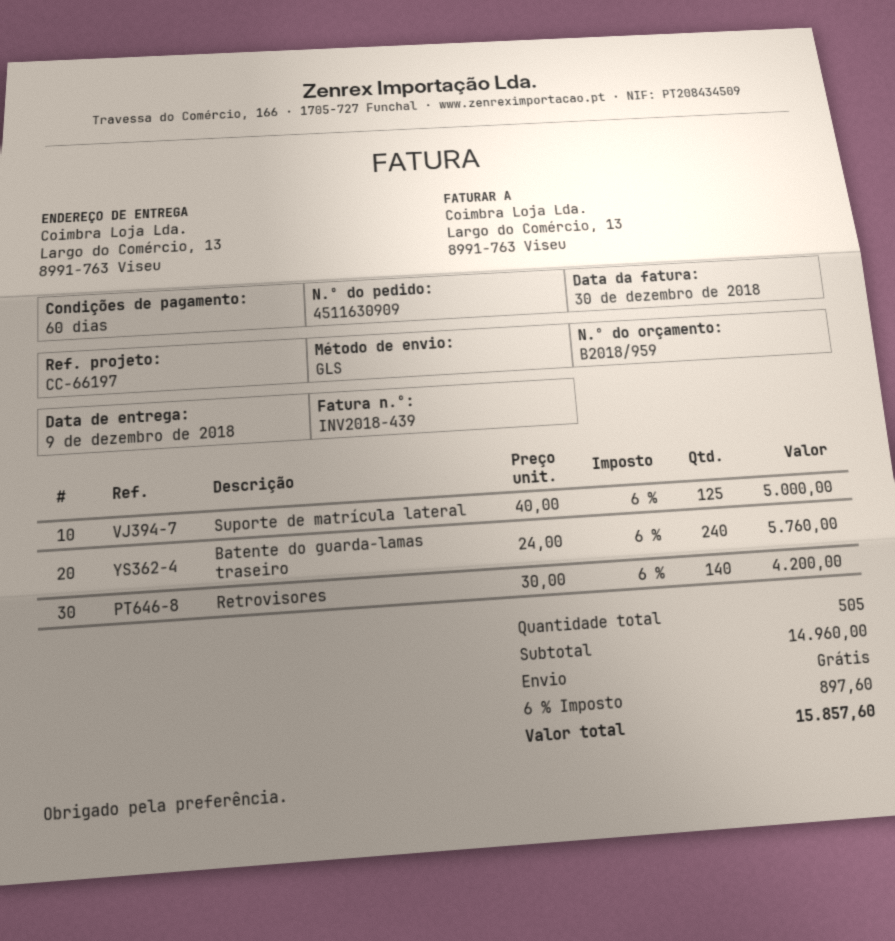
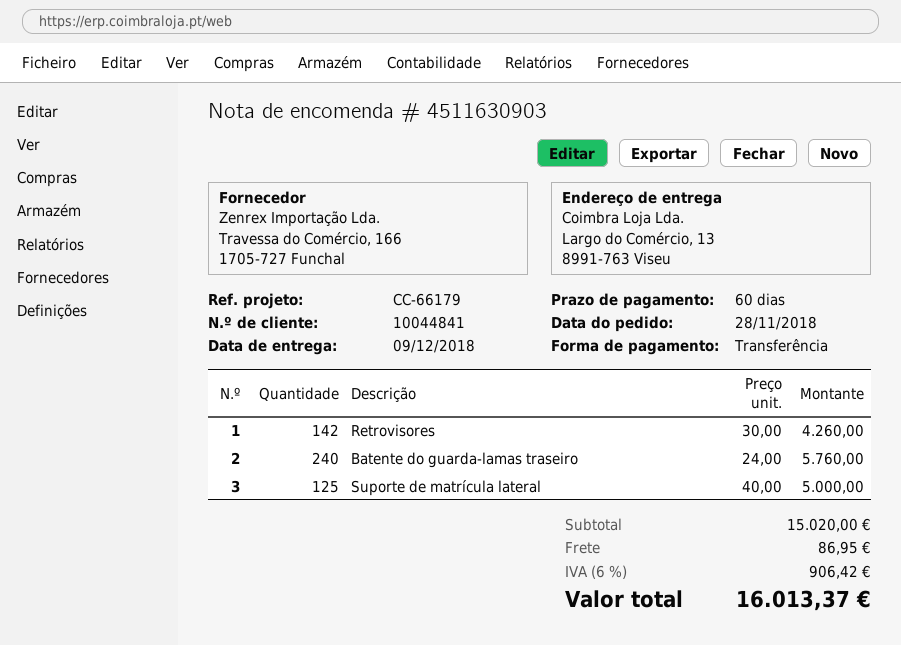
order number: 4511630909 -> 4511630903
reference: CC-66197 -> CC-66179
Retrovisores: 140 x 30.00 = 4200.00 -> 142 x 30.00 = 4260.00
subtotal: 14960.00 -> 15020.00
shipping: 0.00 -> 86.95
tax: 6% = 897.60 -> 6% = 906.42
total: 15857.60 -> 16013.37

